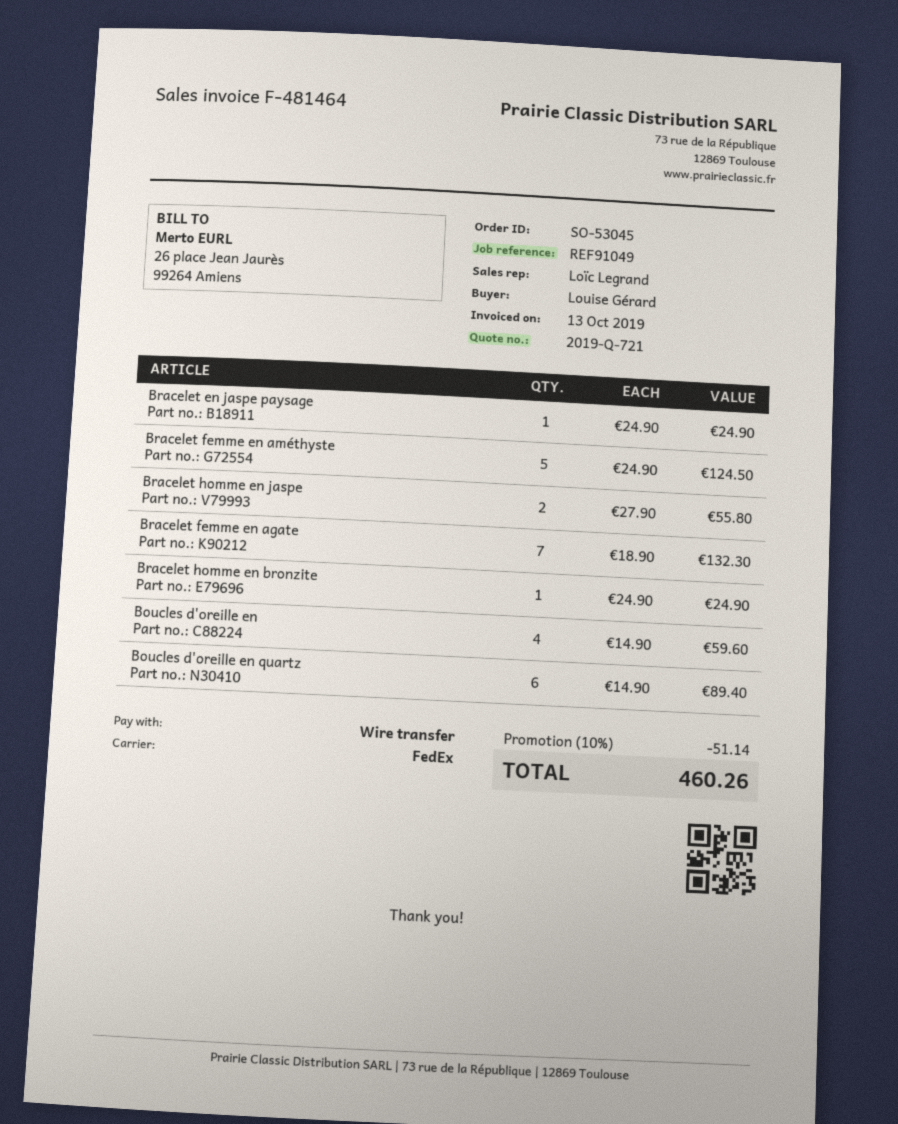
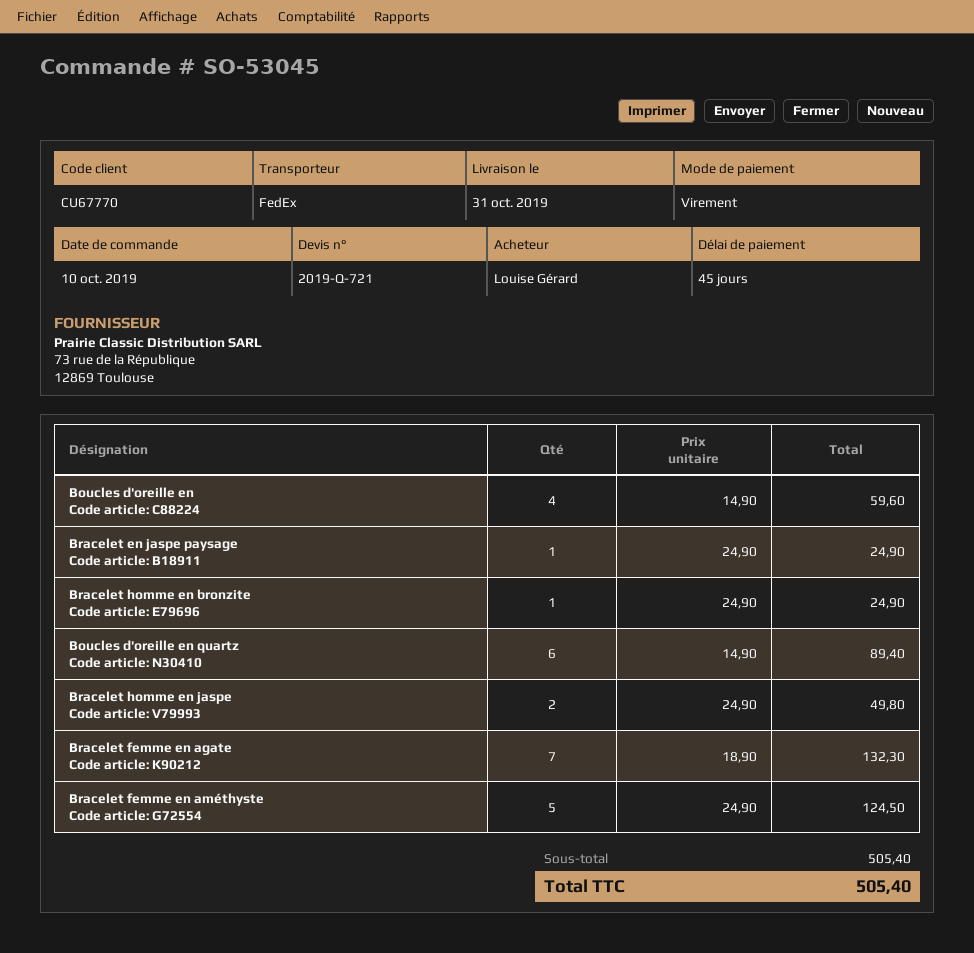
Bracelet homme en jaspe: 2 x 27.90 = 55.80 -> 2 x 24.90 = 49.80
discount: 10% = 51.14 -> none
total: 460.26 -> 505.40

